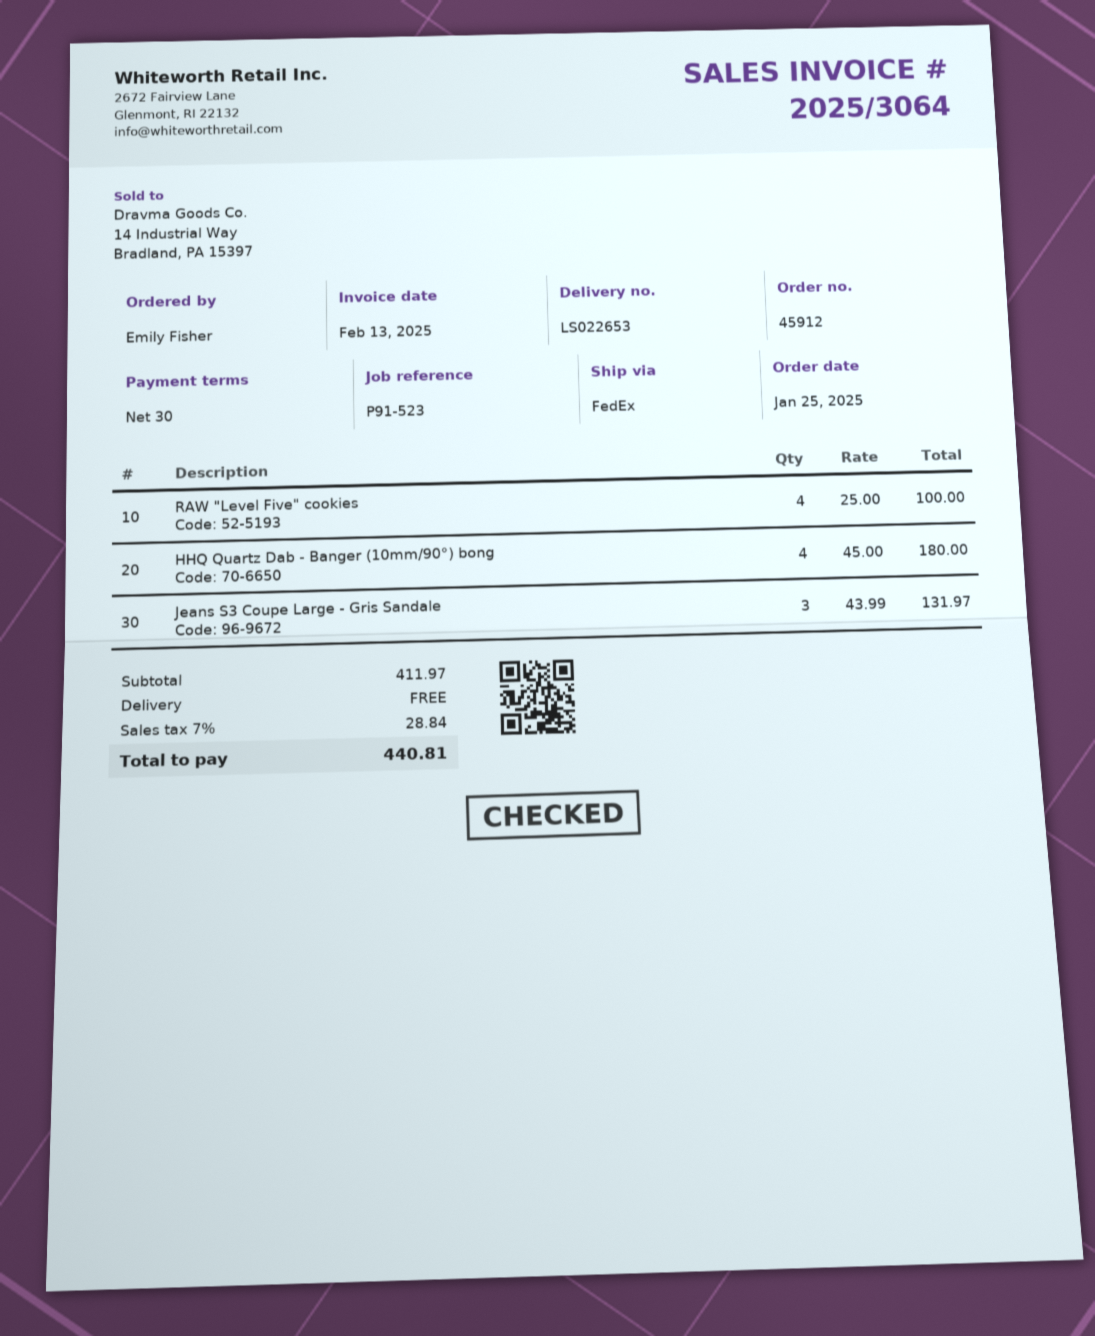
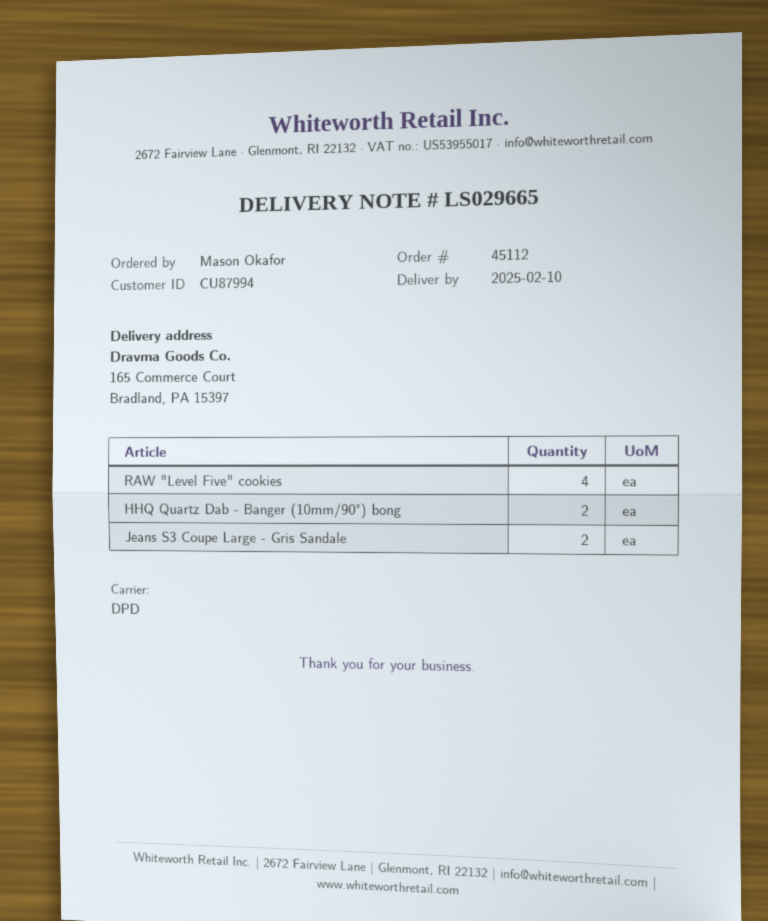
order number: 45912 -> 45112
delivery note number: LS022653 -> LS029665
ordered by: Emily Fisher -> Mason Okafor
shipping method: FedEx -> DPD
HHQ Quartz Dab - Banger (10mm/90°) bong: 4 -> 2
Jeans S3 Coupe Large - Gris Sandale: 3 -> 2

